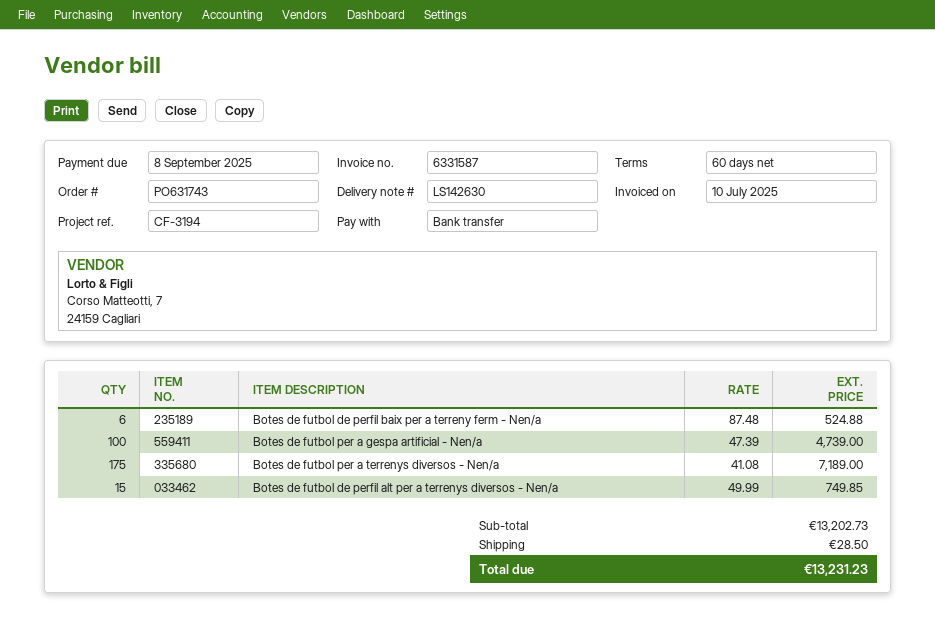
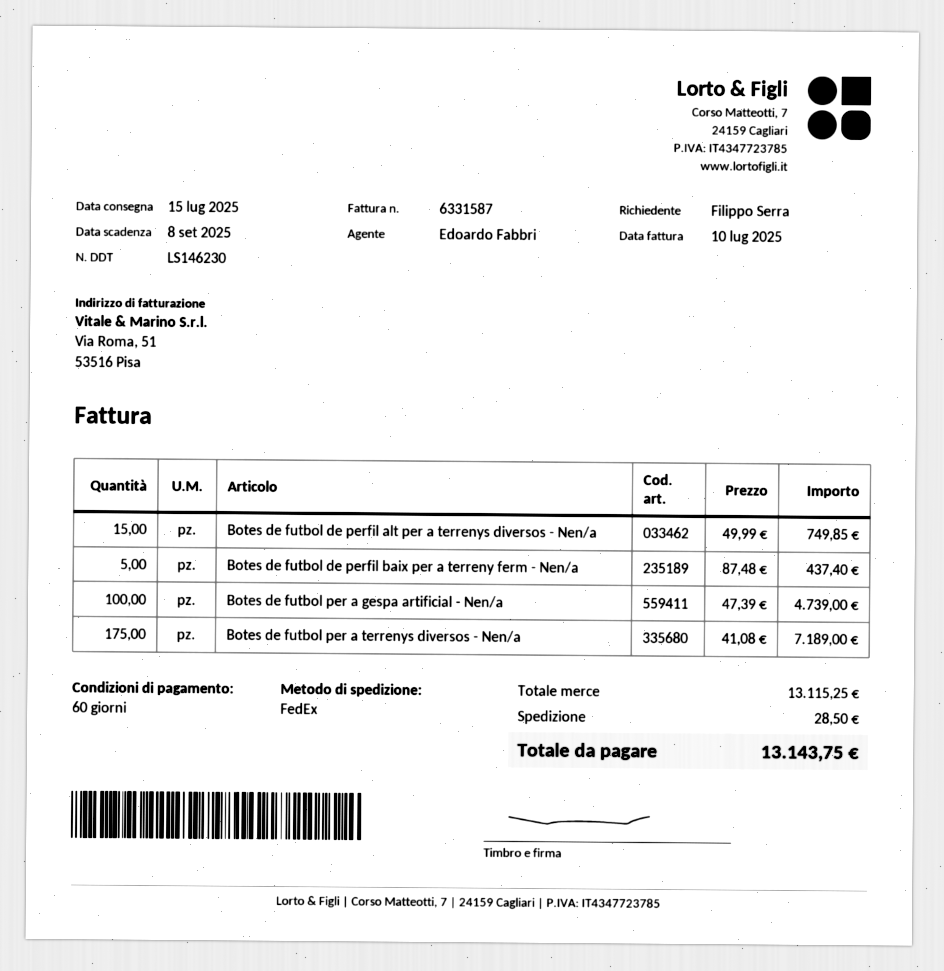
delivery note number: LS142630 -> LS146230
Botes de futbol de perfil baix per a terreny ferm - Nen/a: 6 x 87.48 = 524.88 -> 5 x 87.48 = 437.40
subtotal: 13202.73 -> 13115.25
total: 13231.23 -> 13143.75

